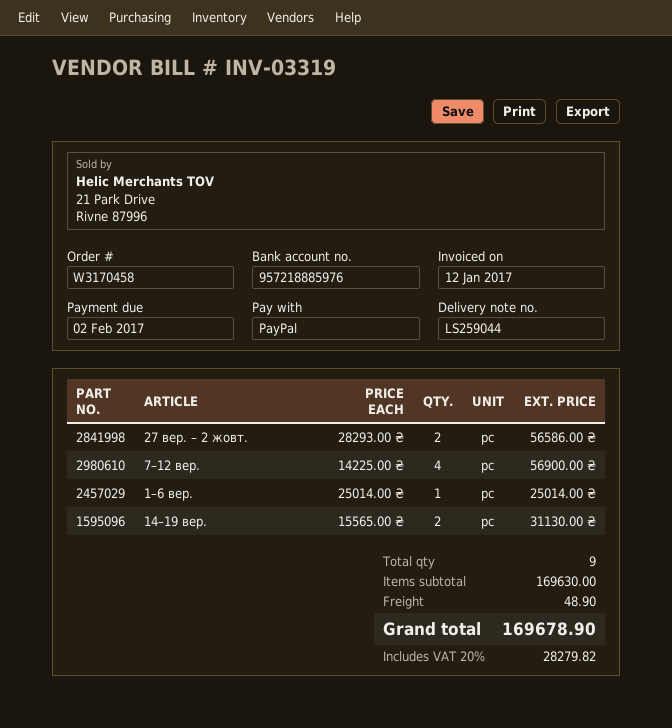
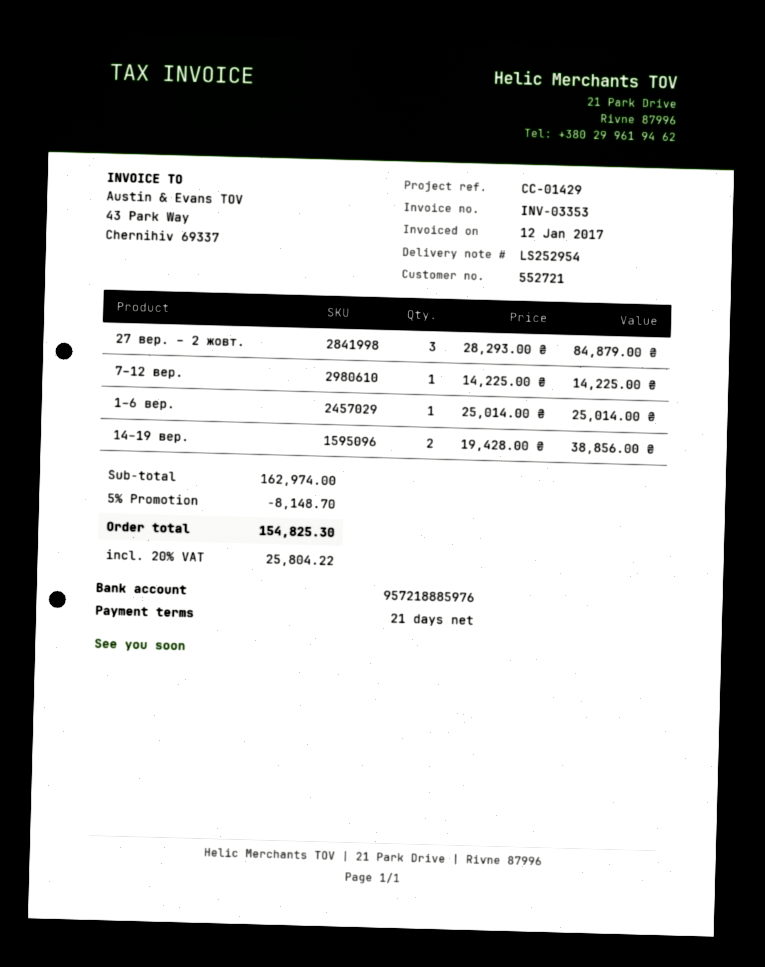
delivery note number: LS259044 -> LS252954
invoice number: INV-03319 -> INV-03353
27 вер. – 2 жовт.: 2 x 28293.00 = 56586.00 -> 3 x 28293.00 = 84879.00
7–12 вер.: 4 x 14225.00 = 56900.00 -> 1 x 14225.00 = 14225.00
14–19 вер.: 2 x 15565.00 = 31130.00 -> 2 x 19428.00 = 38856.00
subtotal: 169630.00 -> 162974.00
discount: none -> 5% = 8148.70
shipping: 48.90 -> none
tax: 20% = 28279.82 -> 20% = 25804.22
total: 169678.90 -> 154825.30

